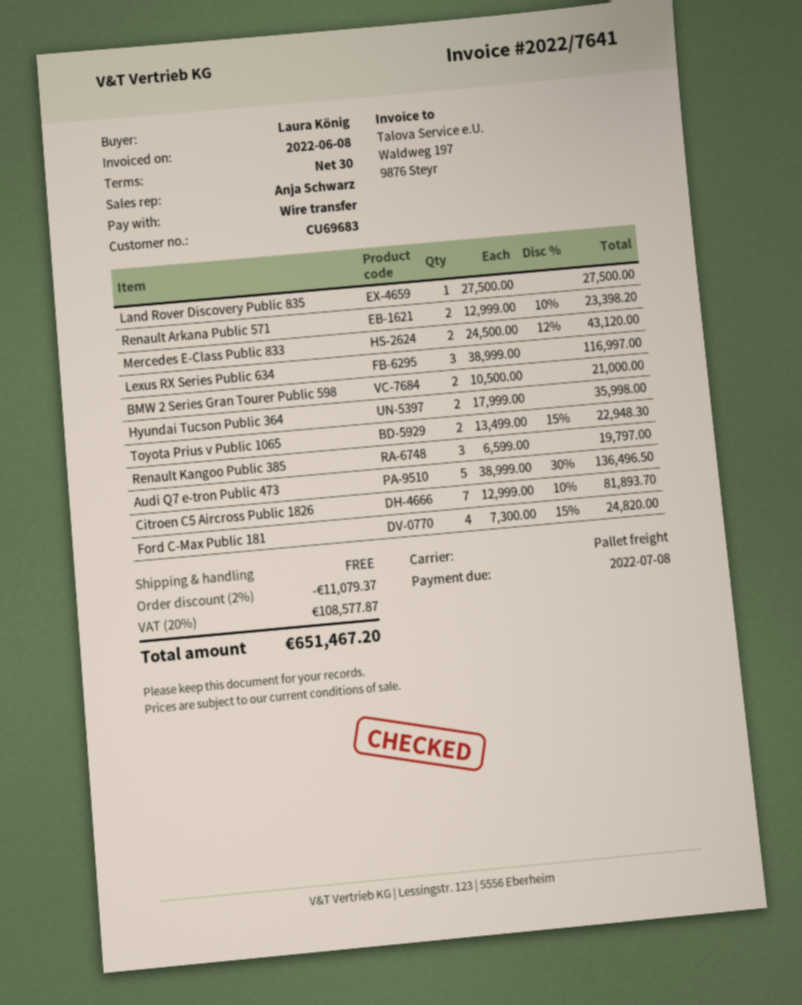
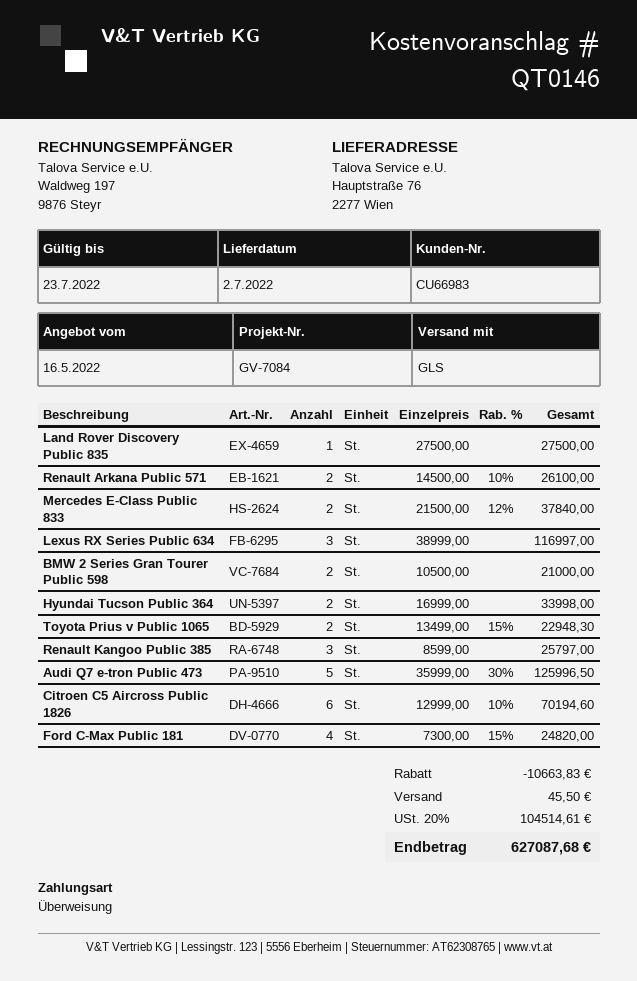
customer number: CU69683 -> CU66983
shipping method: pallet freight -> GLS
Renault Arkana Public 571: 2 x 12999.00 - 10% = 23398.20 -> 2 x 14500.00 - 10% = 26100.00
Mercedes E-Class Public 833: 2 x 24500.00 - 12% = 43120.00 -> 2 x 21500.00 - 12% = 37840.00
Hyundai Tucson Public 364: 2 x 17999.00 = 35998.00 -> 2 x 16999.00 = 33998.00
Renault Kangoo Public 385: 3 x 6599.00 = 19797.00 -> 3 x 8599.00 = 25797.00
Audi Q7 e-tron Public 473: 5 x 38999.00 - 30% = 136496.50 -> 5 x 35999.00 - 30% = 125996.50
Citroen C5 Aircross Public 1826: 7 x 12999.00 - 10% = 81893.70 -> 6 x 12999.00 - 10% = 70194.60
discount: 11079.37 -> 10663.83
shipping: 0.00 -> 45.50
tax: 20% = 108577.87 -> 20% = 104514.61
total: 651467.20 -> 627087.68

